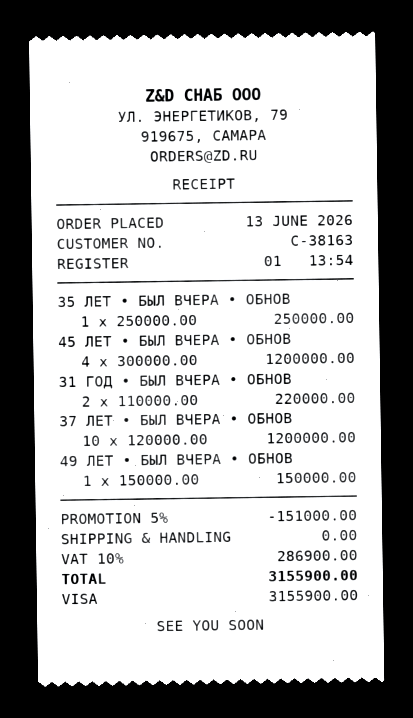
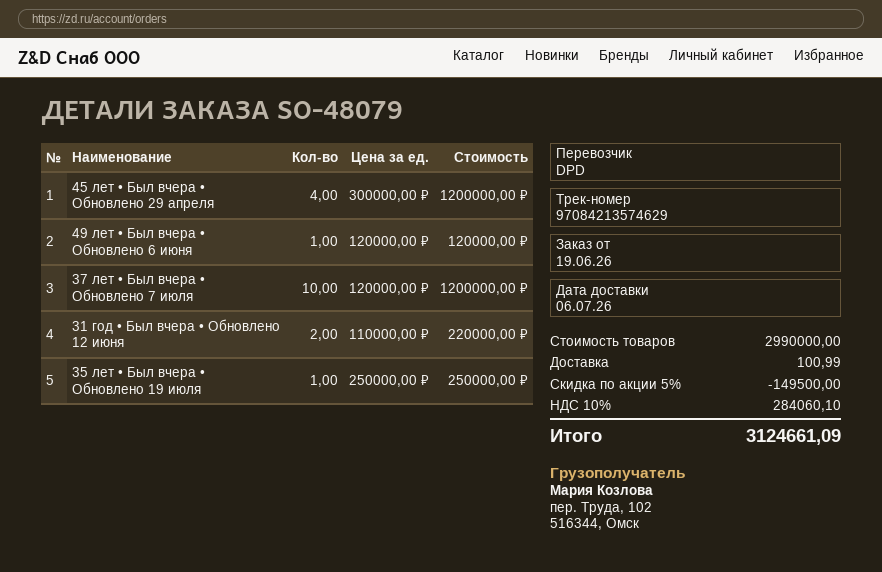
order date: 2026-06-13 -> 2026-06-19
49 ЛЕТ • БЫЛ ВЧЕРА • ОБНОВ: 1 x 150000.00 = 150000.00 -> 1 x 120000.00 = 120000.00
discount: 5% = 151000.00 -> 5% = 149500.00
shipping: 0.00 -> 100.99
tax: 10% = 286900.00 -> 10% = 284060.10
total: 3155900.00 -> 3124661.09

